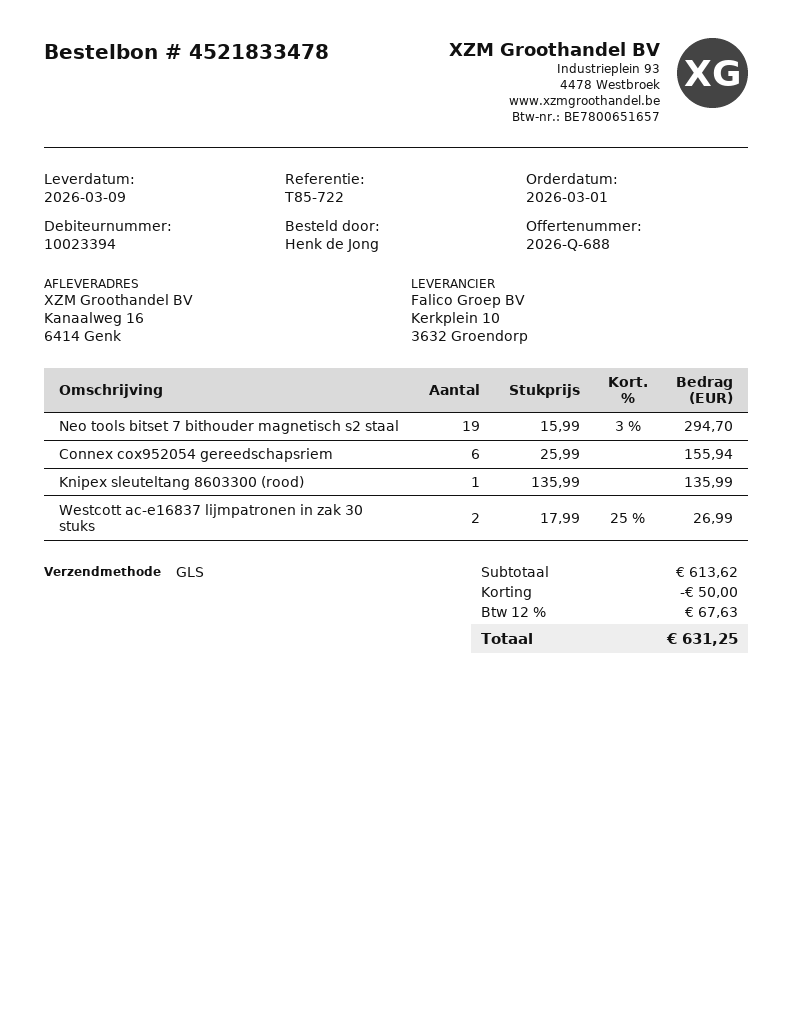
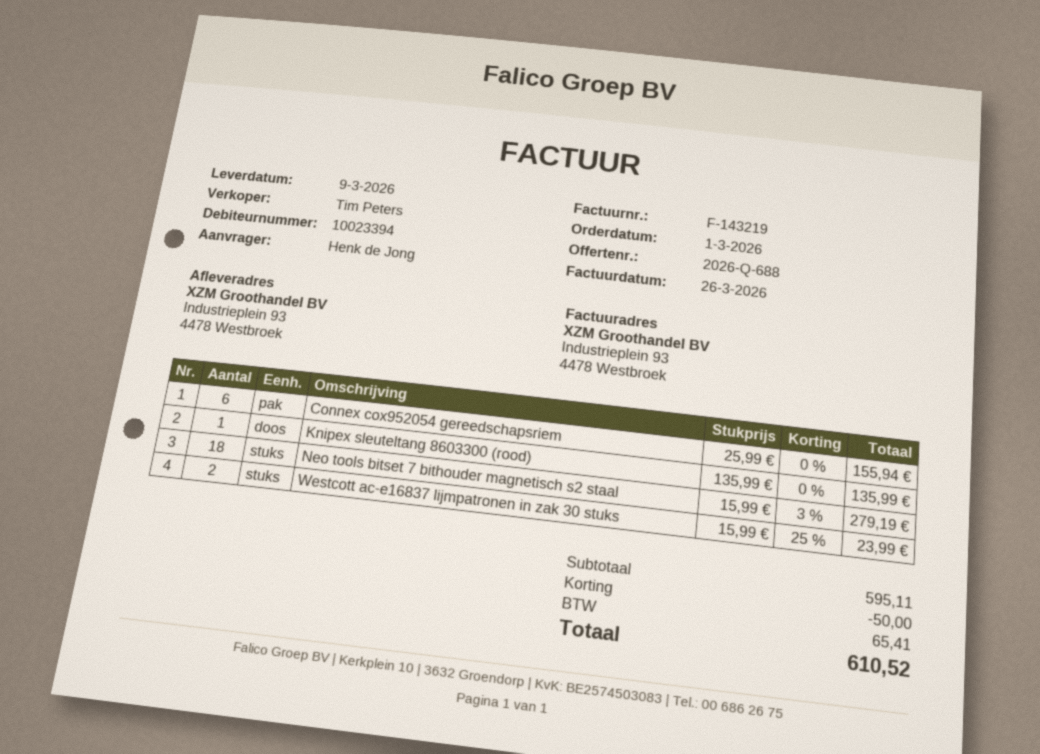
ship to: Kanaalweg 16, 6414 Genk -> Industrieplein 93, 4478 Westbroek
Neo tools bitset 7 bithouder magnetisch s2 staal: 19 x 15.99 - 3% = 294.70 -> 18 x 15.99 - 3% = 279.19
Westcott ac-e16837 lijmpatronen in zak 30 stuks: 2 x 17.99 - 25% = 26.99 -> 2 x 15.99 - 25% = 23.99
subtotal: 613.62 -> 595.11
tax: 67.63 -> 65.41
total: 631.25 -> 610.52

